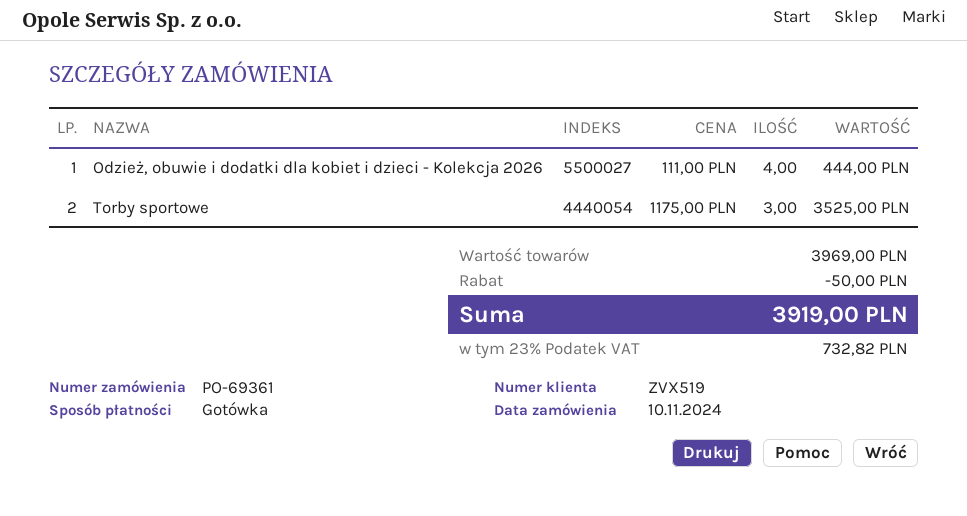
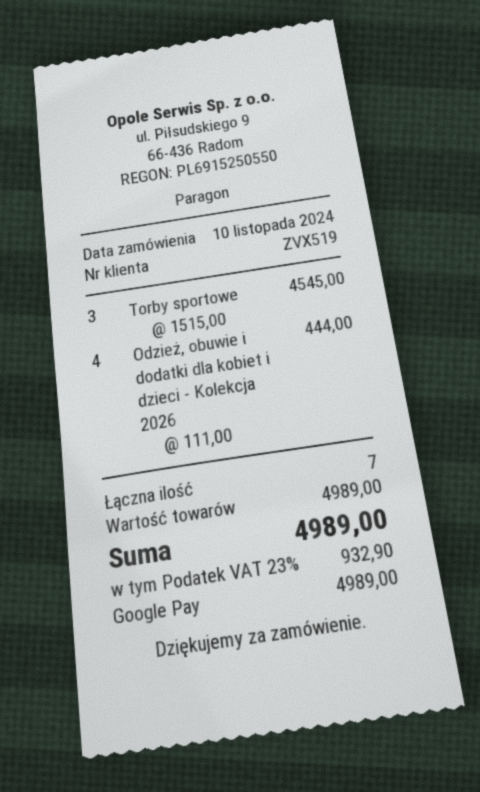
payment method: cash -> Google Pay
Torby sportowe: 3 x 1175.00 = 3525.00 -> 3 x 1515.00 = 4545.00
subtotal: 3969.00 -> 4989.00
discount: 50.00 -> none
tax: 23% = 732.82 -> 23% = 932.90
total: 3919.00 -> 4989.00

